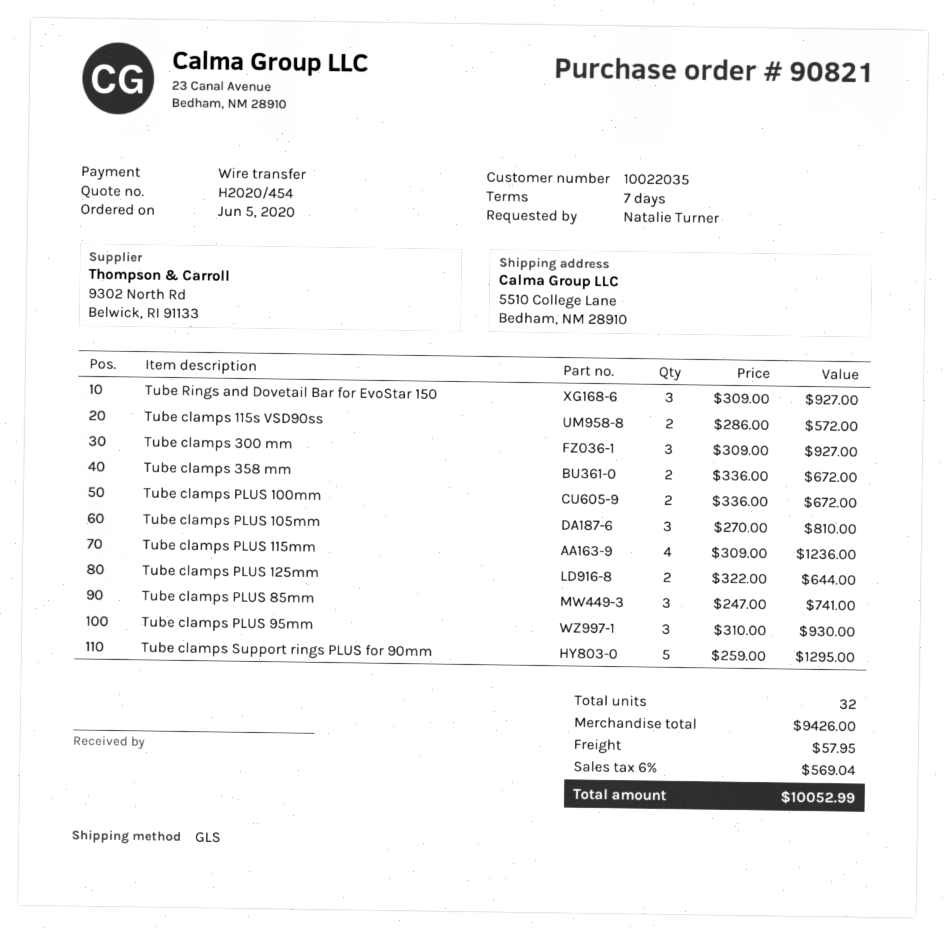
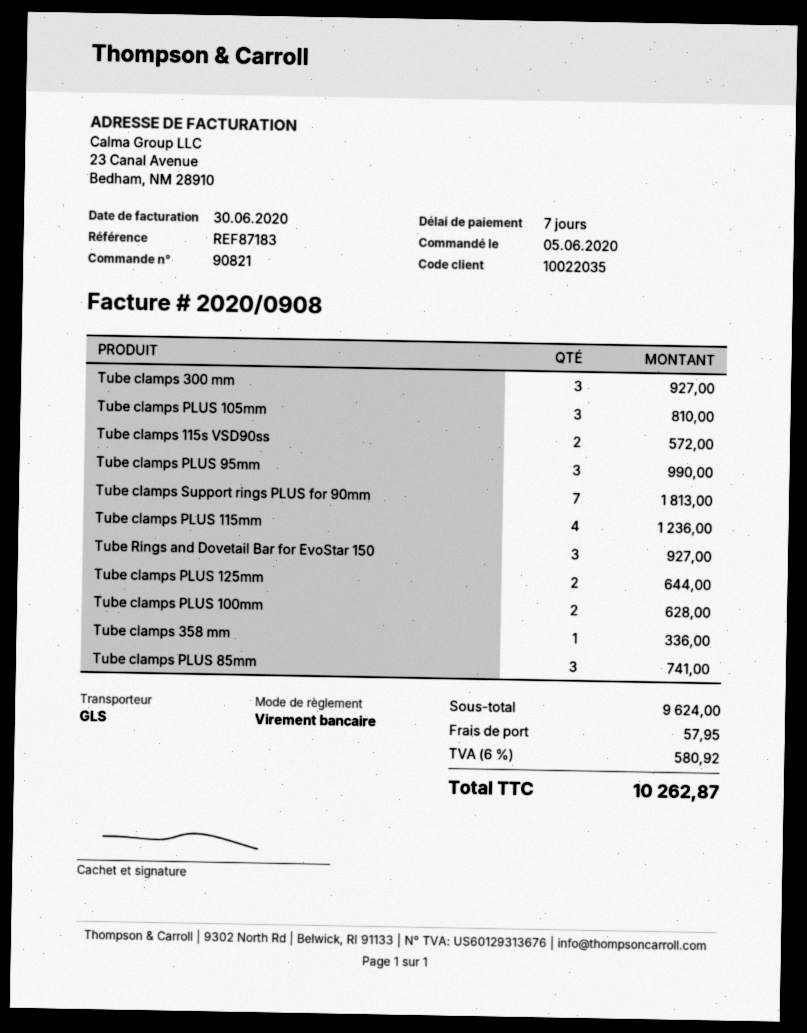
Tube clamps 358 mm: 2 for 672.00 -> 1 for 336.00
Tube clamps PLUS 100mm: 2 for 672.00 -> 2 for 628.00
Tube clamps PLUS 95mm: 3 for 930.00 -> 3 for 990.00
Tube clamps Support rings PLUS for 90mm: 5 for 1295.00 -> 7 for 1813.00
subtotal: 9426.00 -> 9624.00
tax: 6% = 569.04 -> 6% = 580.92
total: 10052.99 -> 10262.87

